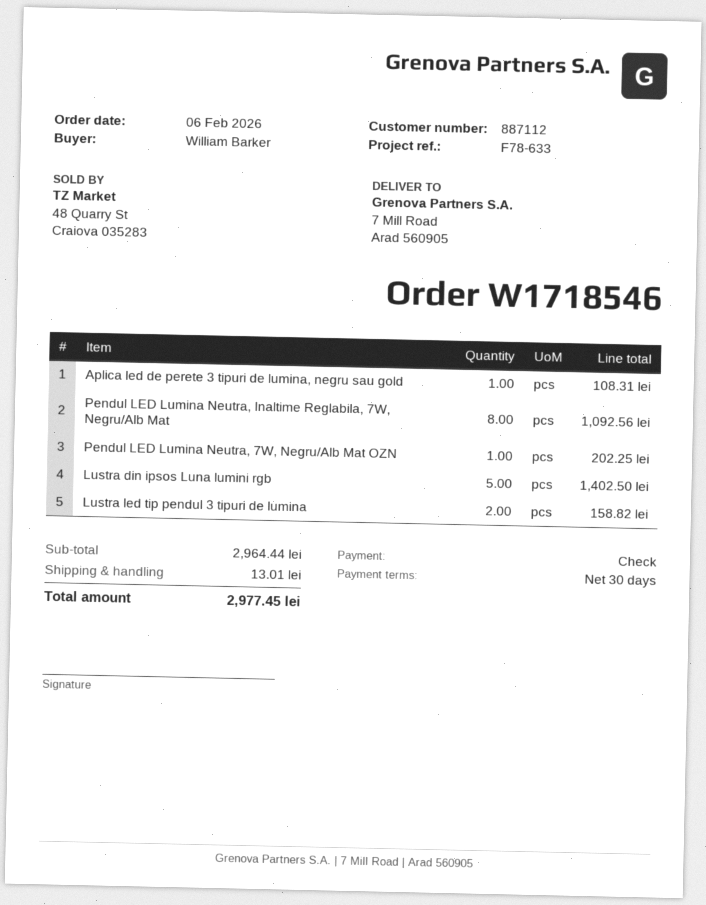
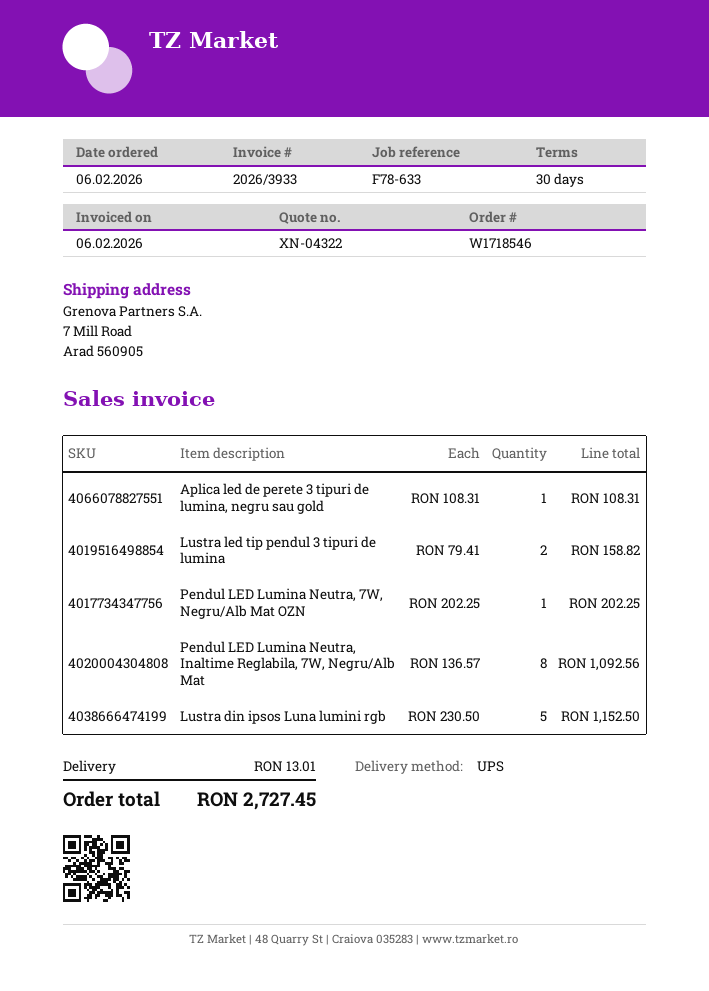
Lustra din ipsos Luna lumini rgb: 5 for 1402.50 -> 5 for 1152.50
total: 2977.45 -> 2727.45

